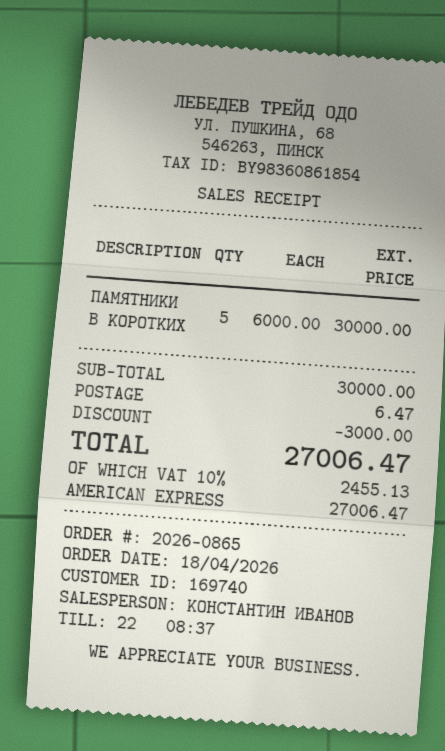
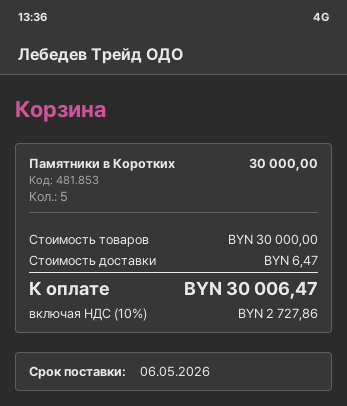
discount: 3000.00 -> none
tax: 10% = 2455.13 -> 10% = 2727.86
total: 27006.47 -> 30006.47

